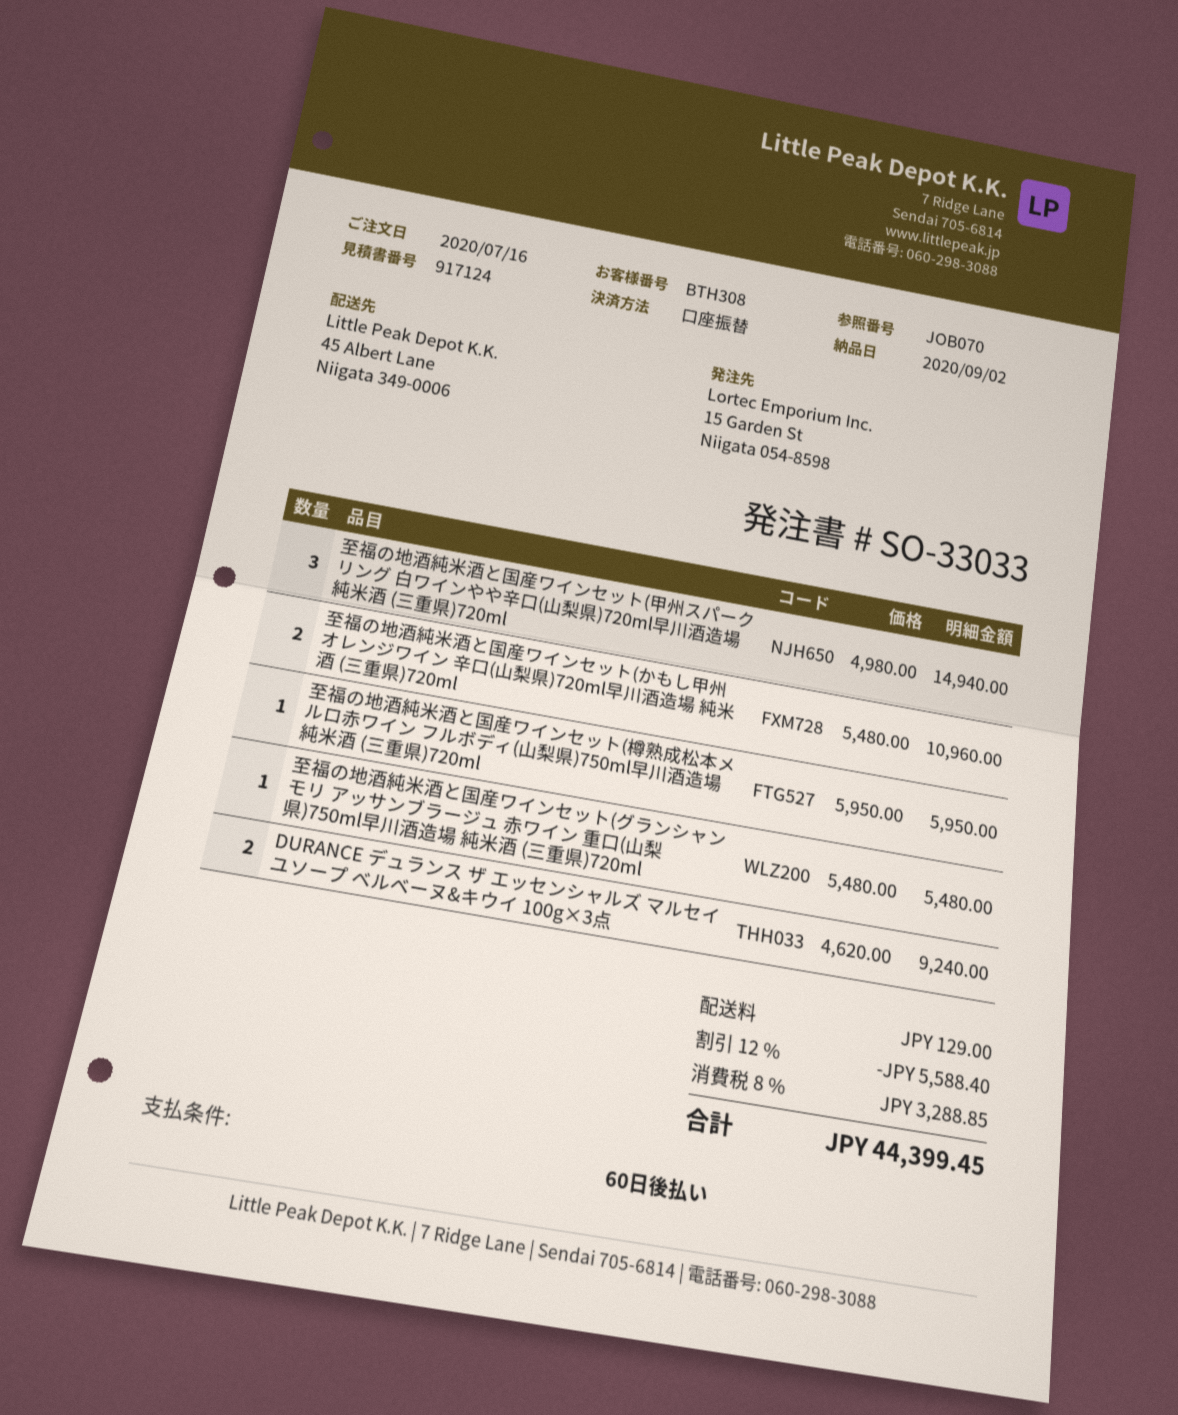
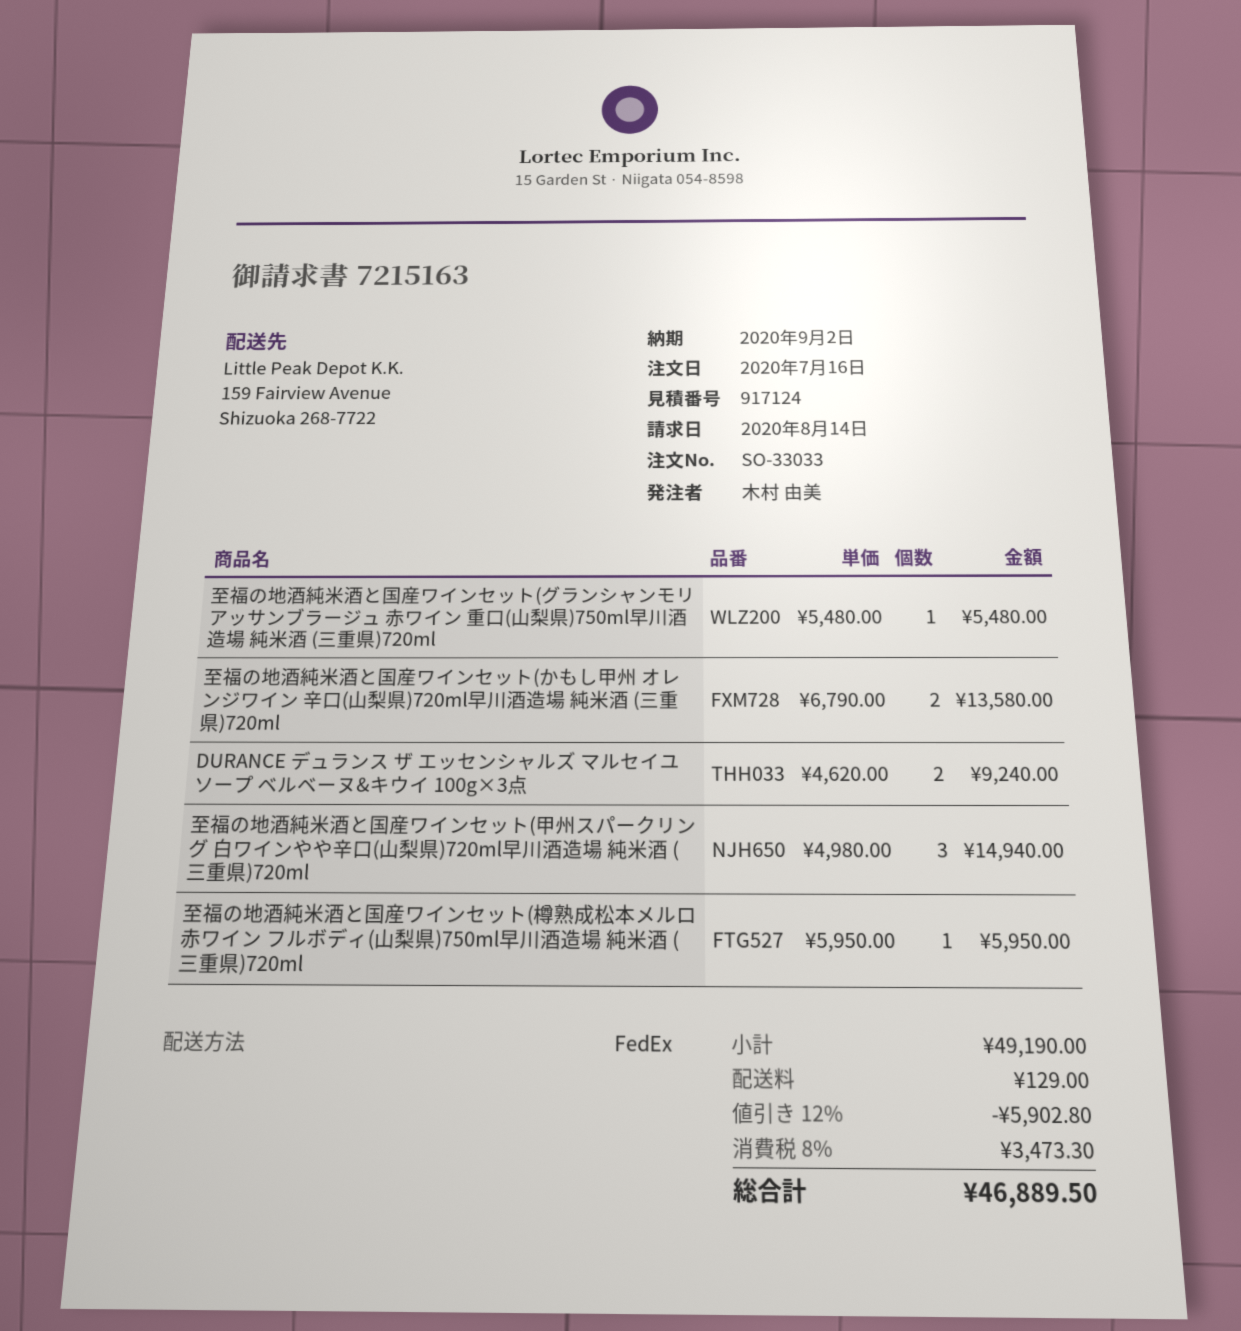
ship to: 45 Albert Lane, Niigata 349-0006 -> 159 Fairview Avenue, Shizuoka 268-7722
至福の地酒純米酒と国産ワインセット(かもし甲州 オレンジワイン 辛口(山梨県)720ml早川酒造場 純米酒 (三重県)720ml: 2 x 5480.00 = 10960.00 -> 2 x 6790.00 = 13580.00
discount: 12% = 5588.40 -> 12% = 5902.80
tax: 8% = 3288.85 -> 8% = 3473.30
total: 44399.45 -> 46889.50

